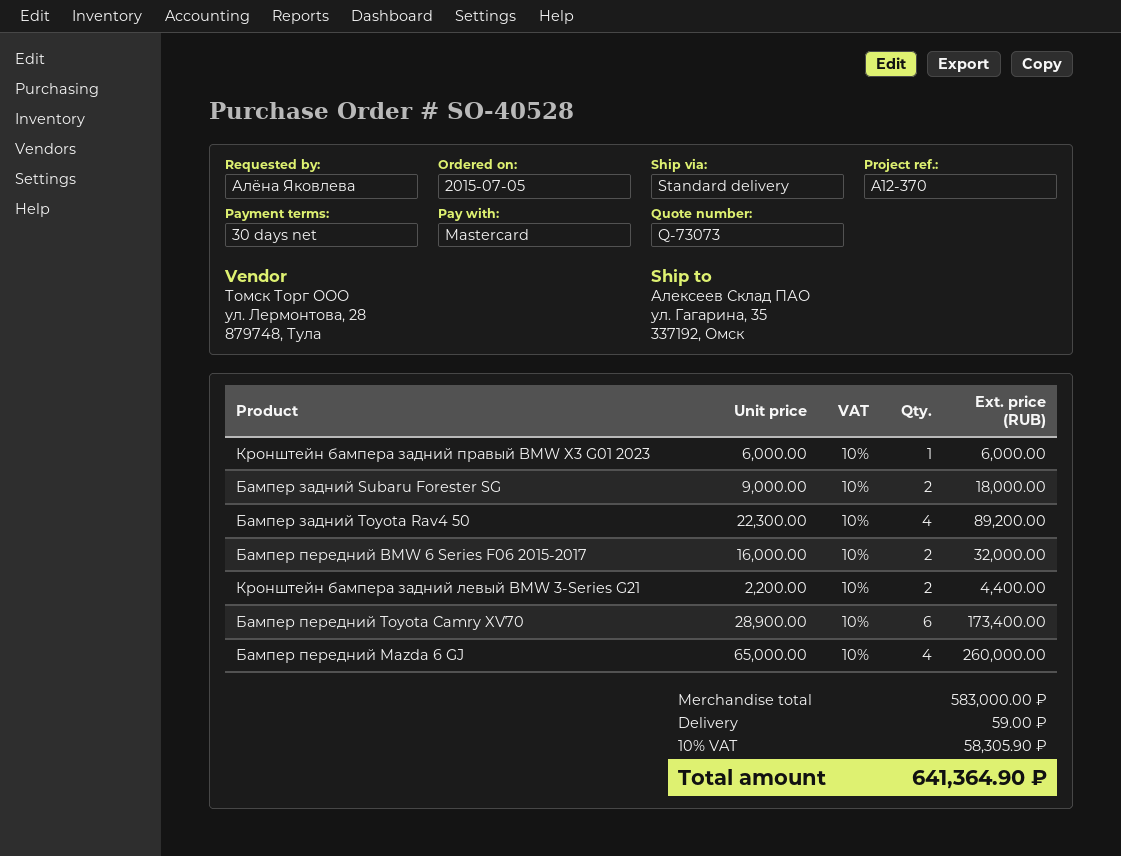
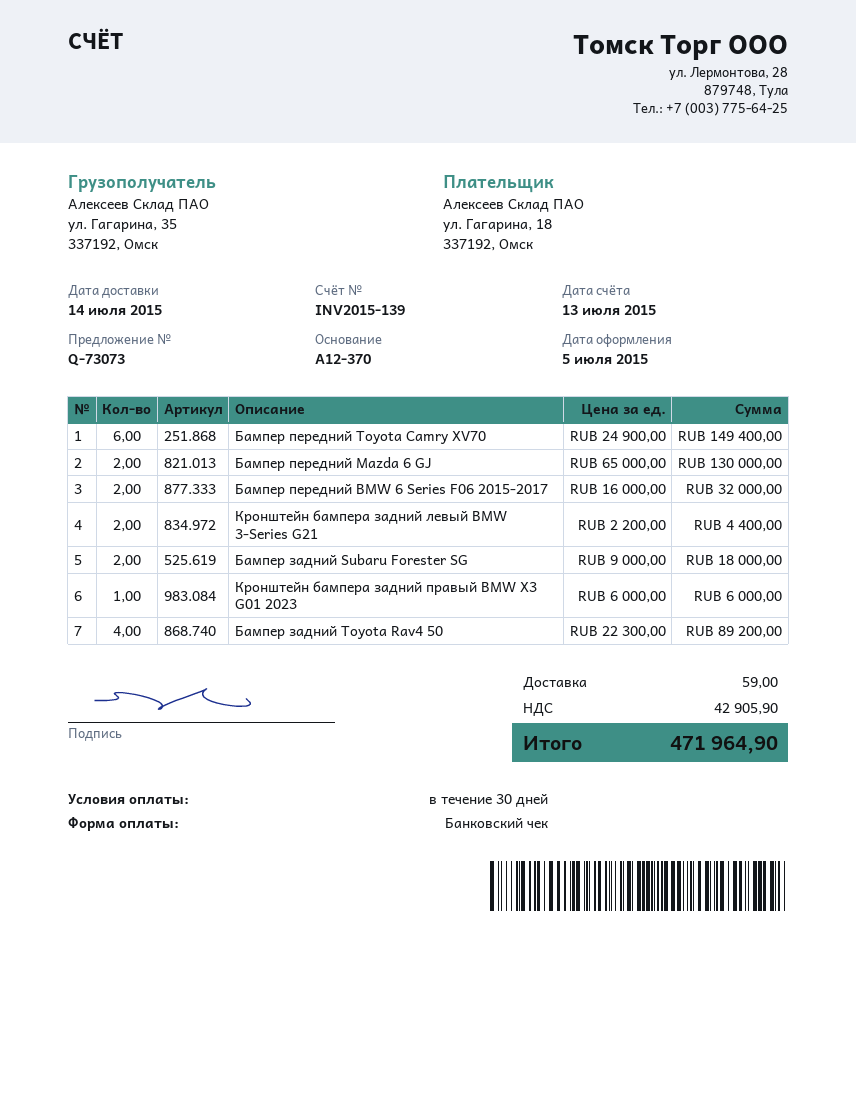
payment method: Mastercard -> cheque
Бампер передний Toyota Camry XV70: 6 x 28900.00 = 173400.00 -> 6 x 24900.00 = 149400.00
Бампер передний Mazda 6 GJ: 4 x 65000.00 = 260000.00 -> 2 x 65000.00 = 130000.00
tax: 58305.90 -> 42905.90
total: 641364.90 -> 471964.90

